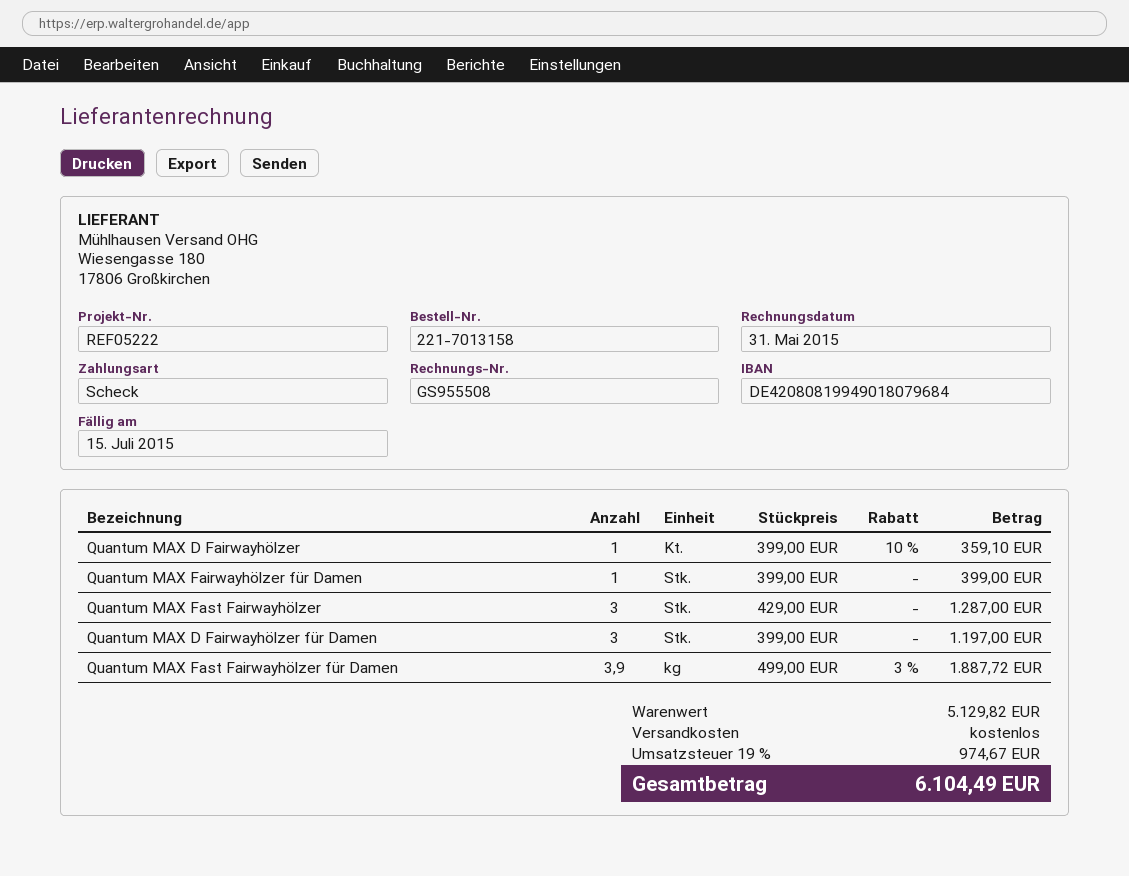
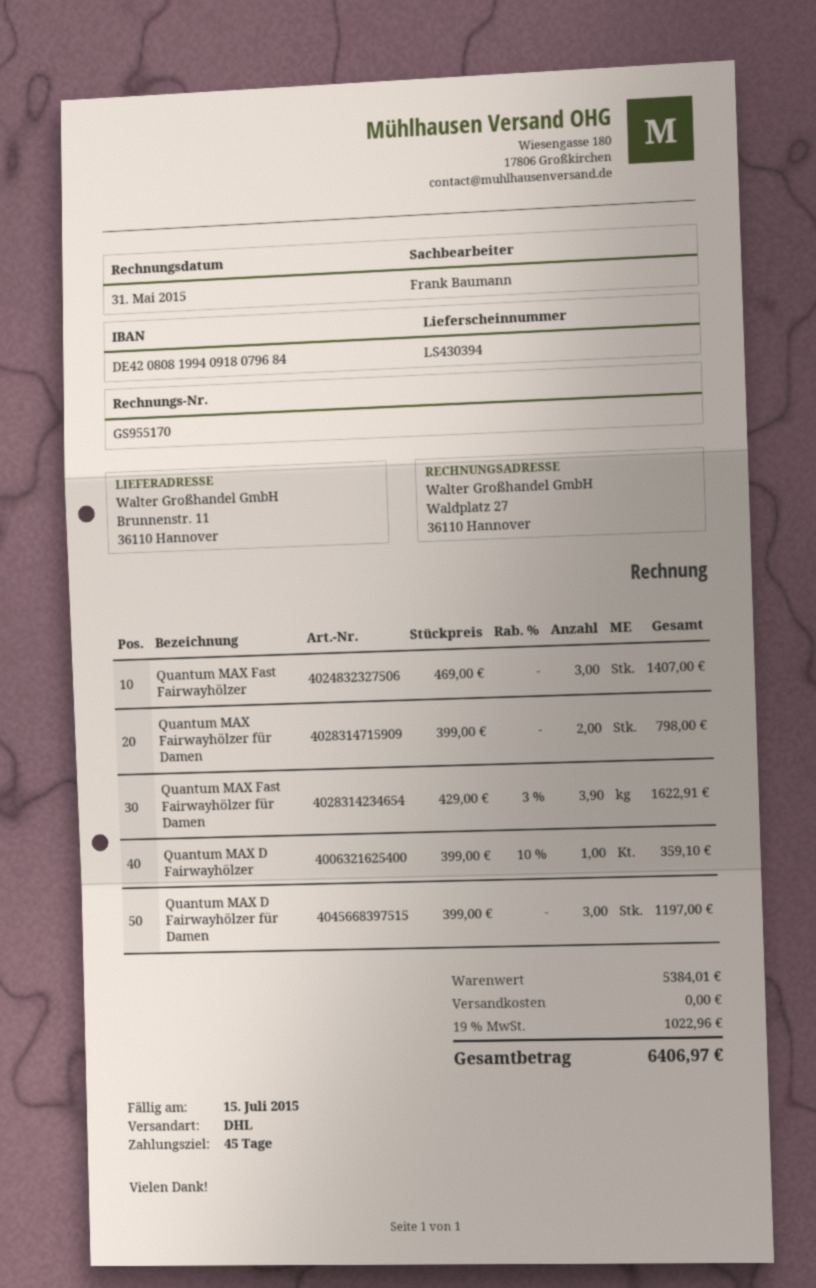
invoice number: GS955508 -> GS955170
bank account: DE42080819949018079684 -> DE42080819940918079684
Quantum MAX Fairwayhölzer für Damen: 1 x 399.00 = 399.00 -> 2 x 399.00 = 798.00
Quantum MAX Fast Fairwayhölzer: 3 x 429.00 = 1287.00 -> 3 x 469.00 = 1407.00
Quantum MAX Fast Fairwayhölzer für Damen: 3.9 x 499.00 - 3% = 1887.72 -> 3.9 x 429.00 - 3% = 1622.91
subtotal: 5129.82 -> 5384.01
tax: 19% = 974.67 -> 19% = 1022.96
total: 6104.49 -> 6406.97

